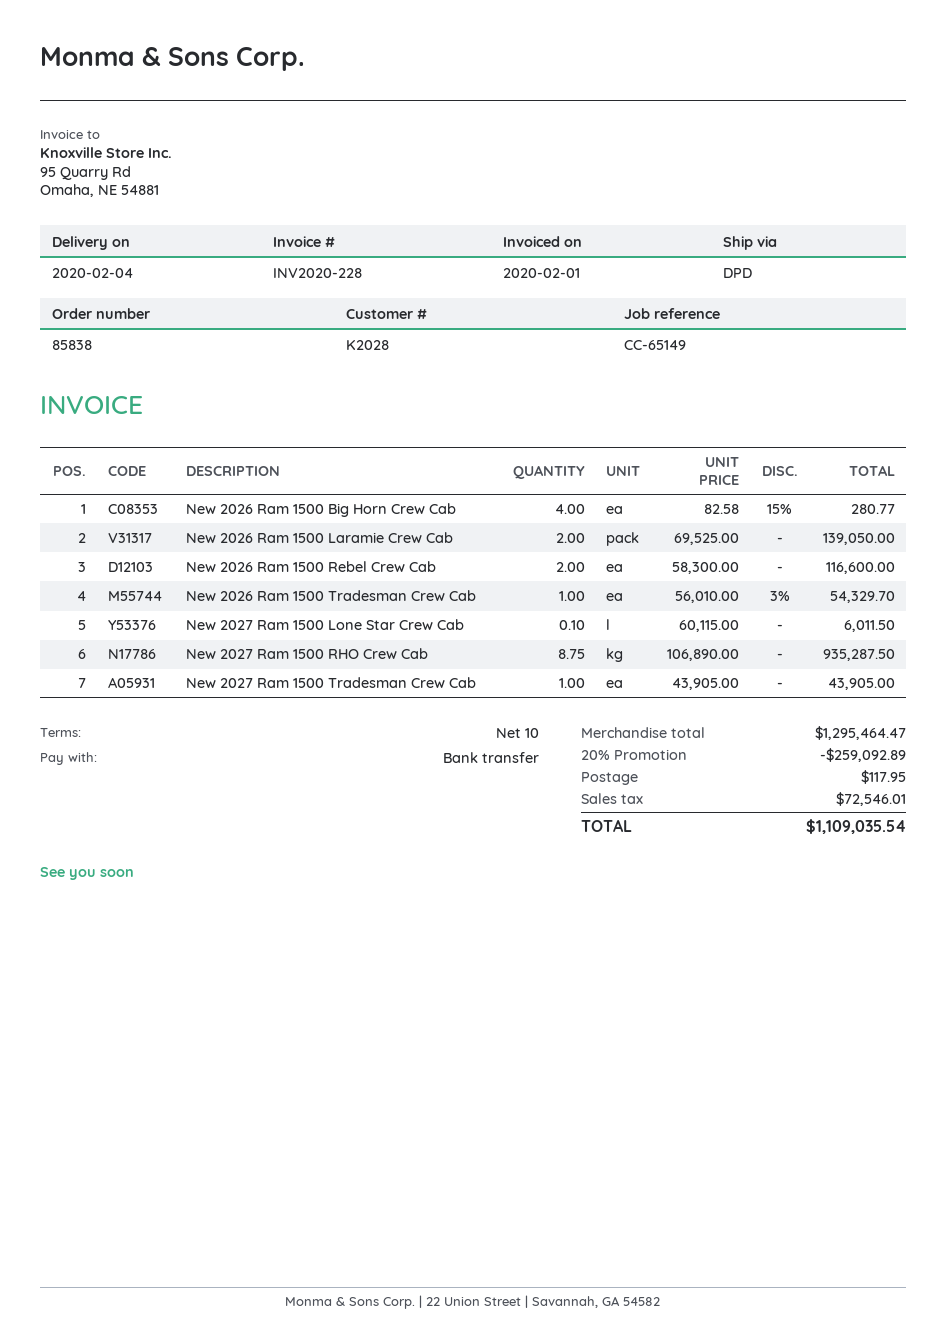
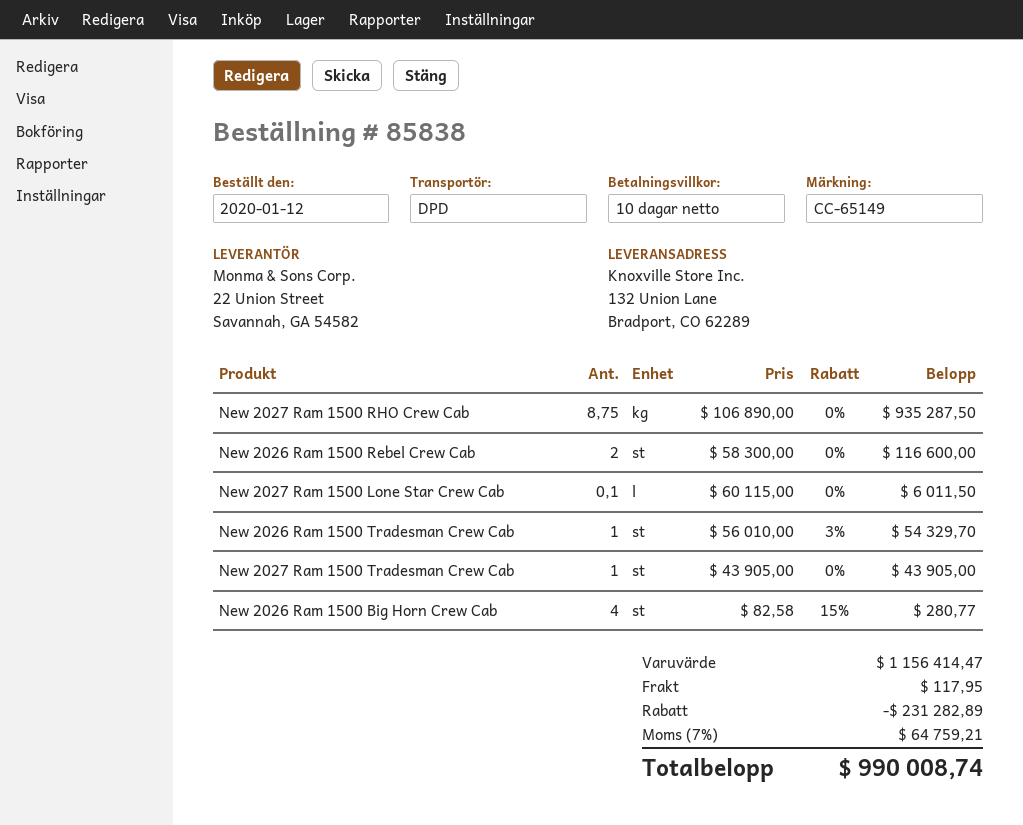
New 2026 Ram 1500 Laramie Crew Cab: 2 x 69525.00 = 139050.00 -> none
subtotal: 1295464.47 -> 1156414.47
discount: 259092.89 -> 231282.89
tax: 72546.01 -> 64759.21
total: 1109035.54 -> 990008.74

